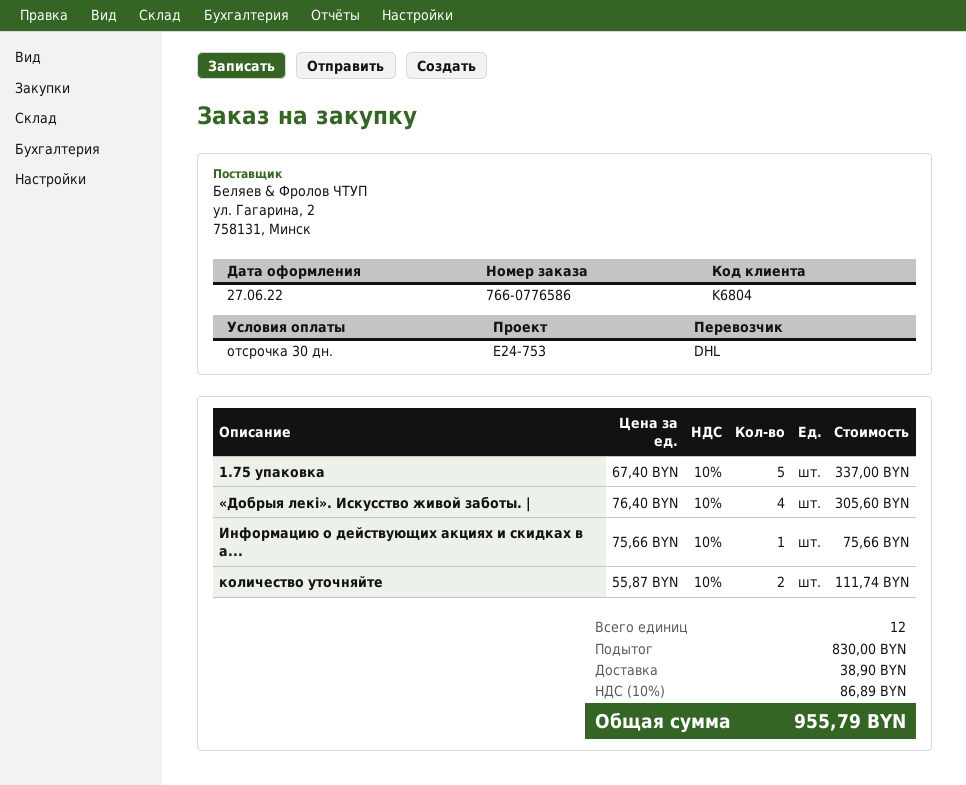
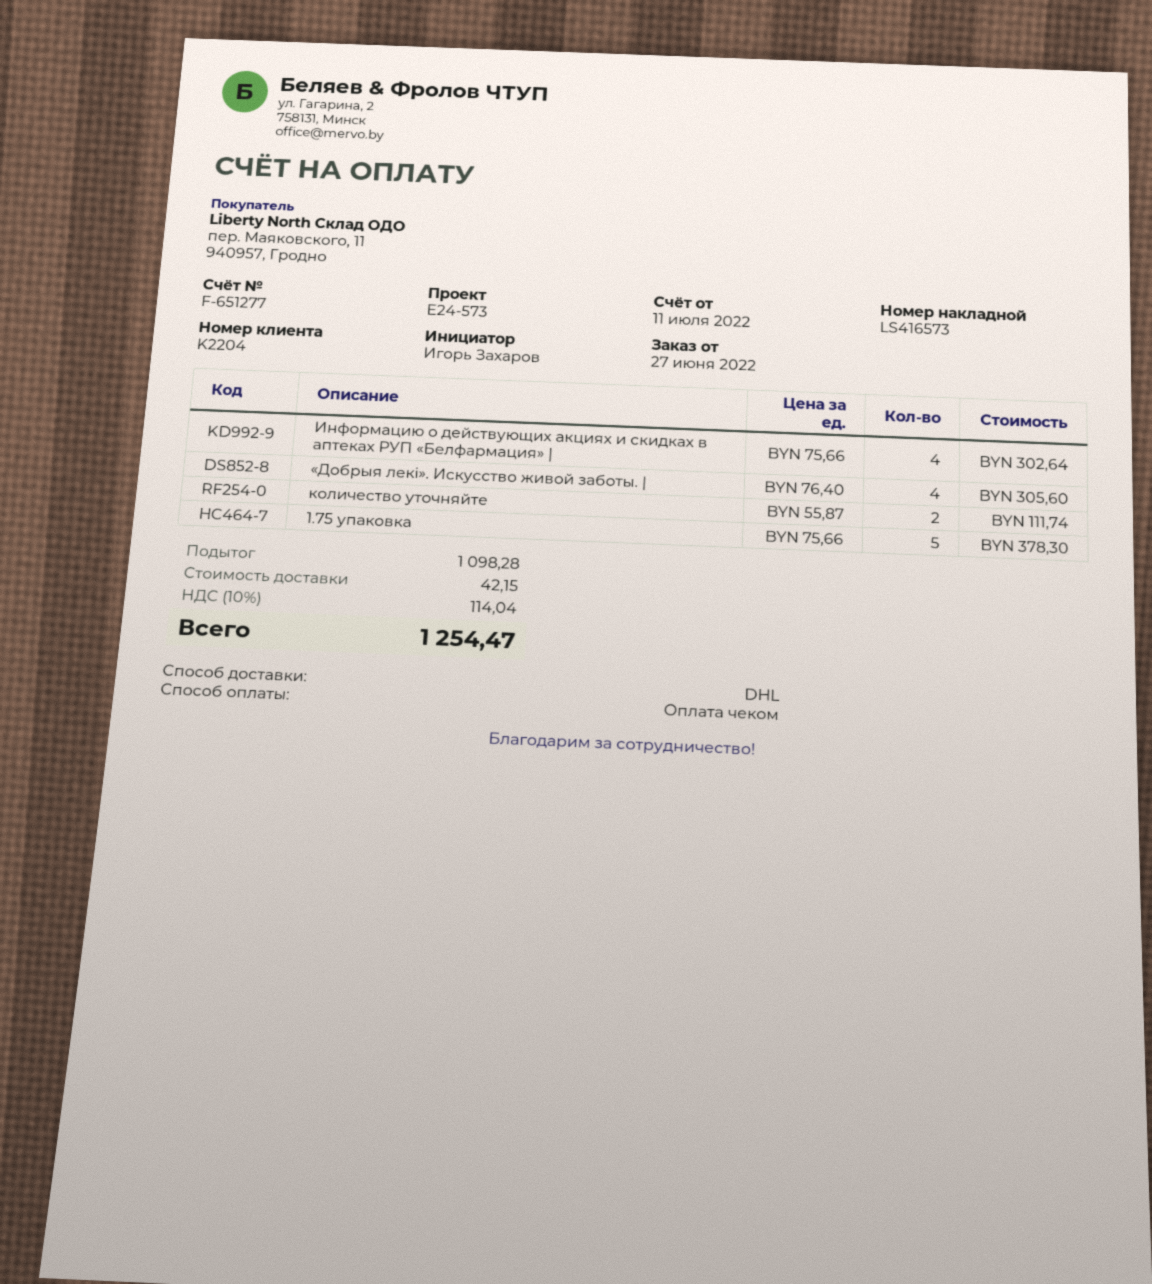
customer number: K6804 -> K2204
reference: E24-753 -> E24-573
1.75 упаковка: 5 x 67.40 = 337.00 -> 5 x 75.66 = 378.30
Информацию о действующих акциях и скидках в а...: 1 x 75.66 = 75.66 -> 4 x 75.66 = 302.64
subtotal: 830.00 -> 1098.28
shipping: 38.90 -> 42.15
tax: 10% = 86.89 -> 10% = 114.04
total: 955.79 -> 1254.47

